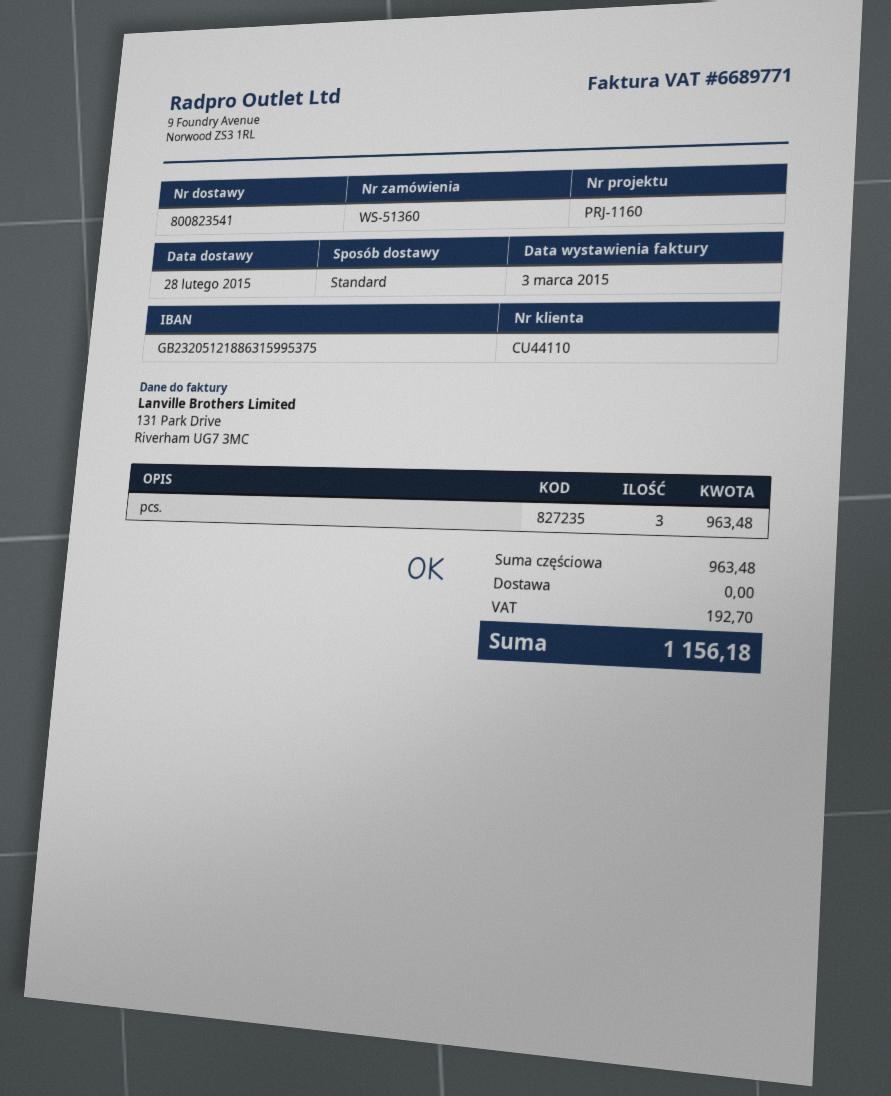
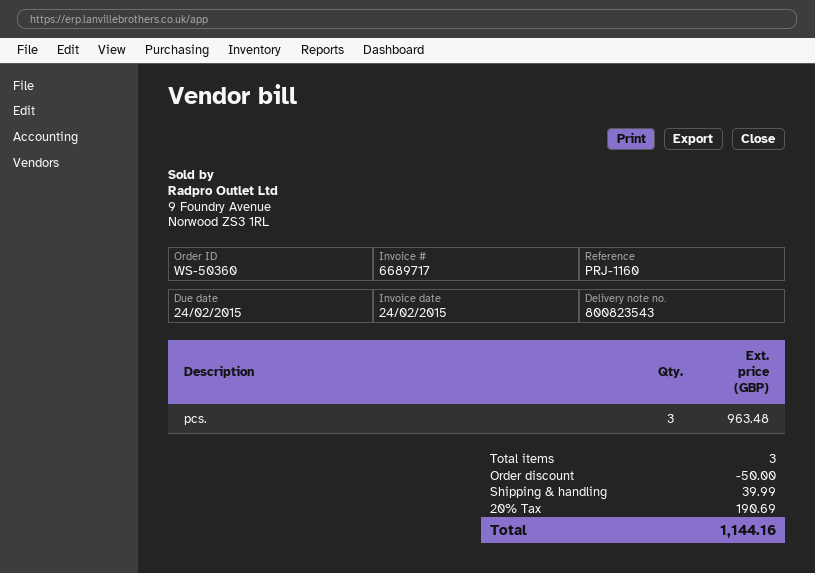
order number: WS-51360 -> WS-50360
delivery note number: 800823541 -> 800823543
invoice number: 6689771 -> 6689717
invoice date: 2015-03-03 -> 2015-02-24
discount: none -> 50.00
shipping: 0.00 -> 39.99
tax: 192.70 -> 190.69
total: 1156.18 -> 1144.16

